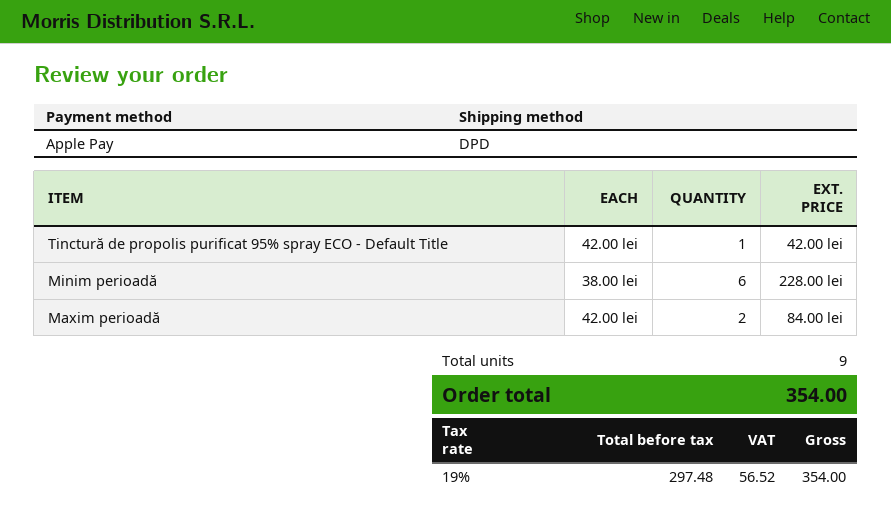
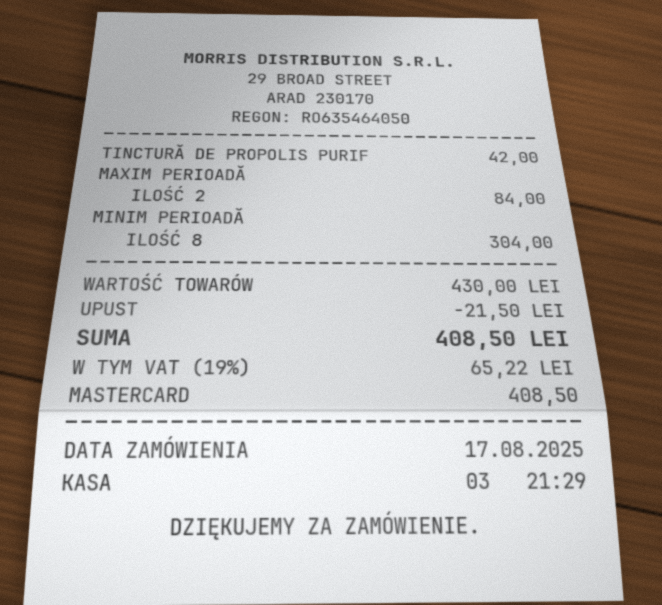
payment method: Apple Pay -> Mastercard
Minim perioadă: 6 for 228.00 -> 8 for 304.00
discount: none -> 21.50
tax: 19% = 56.52 -> 19% = 65.22
total: 354.00 -> 408.50

